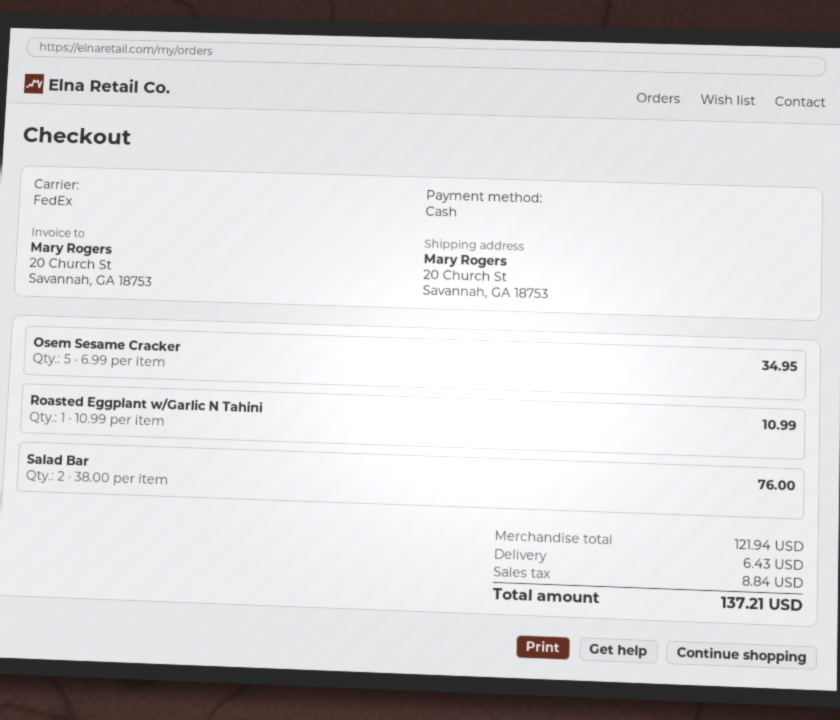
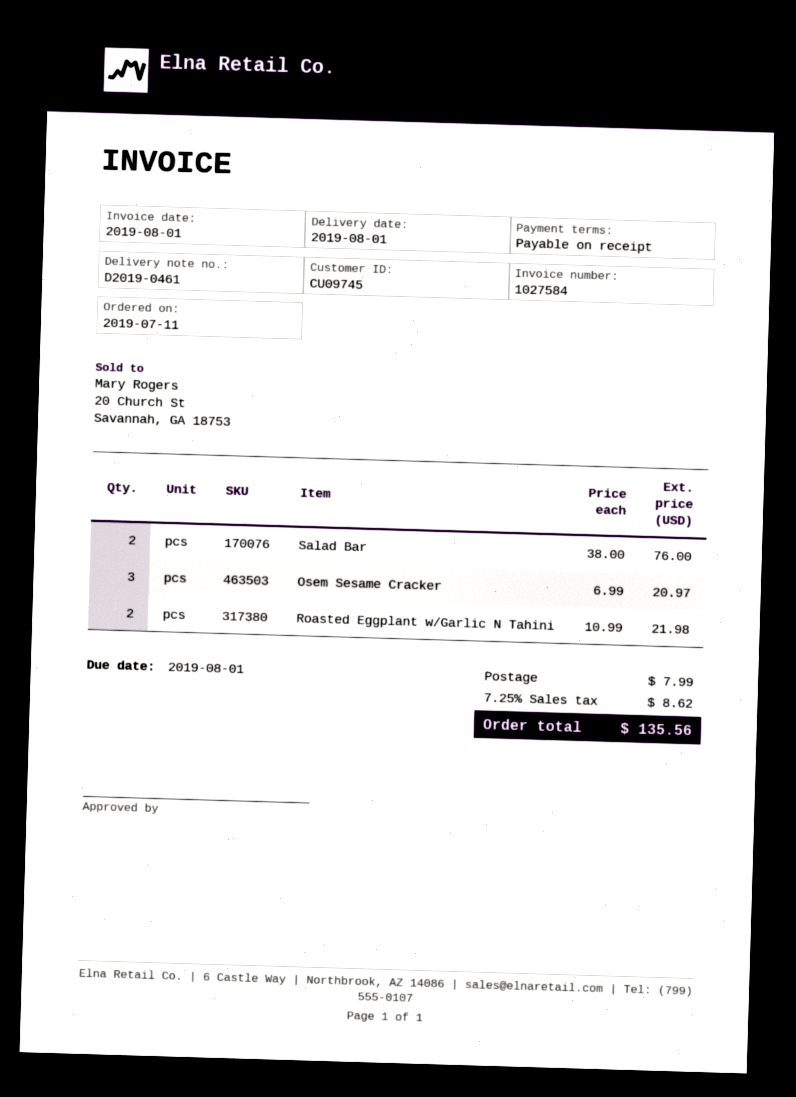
Osem Sesame Cracker: 5 x 6.99 = 34.95 -> 3 x 6.99 = 20.97
Roasted Eggplant w/Garlic N Tahini: 1 x 10.99 = 10.99 -> 2 x 10.99 = 21.98
shipping: 6.43 -> 7.99
tax: 8.84 -> 8.62
total: 137.21 -> 135.56

